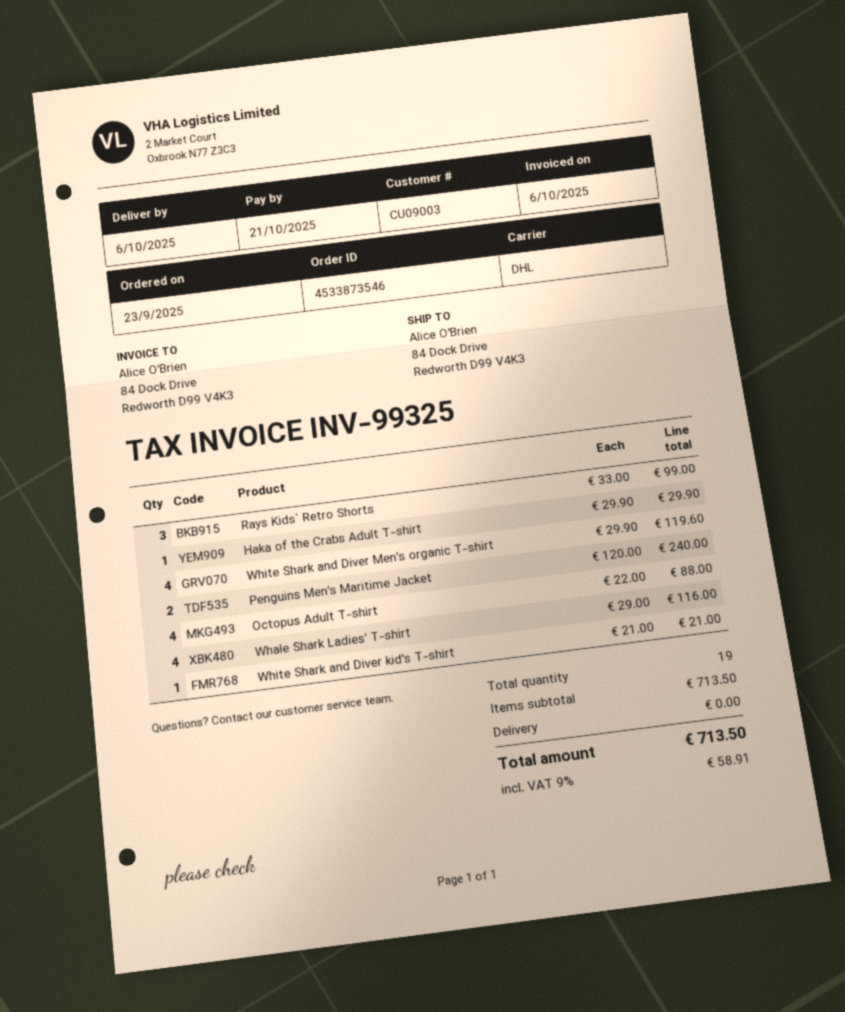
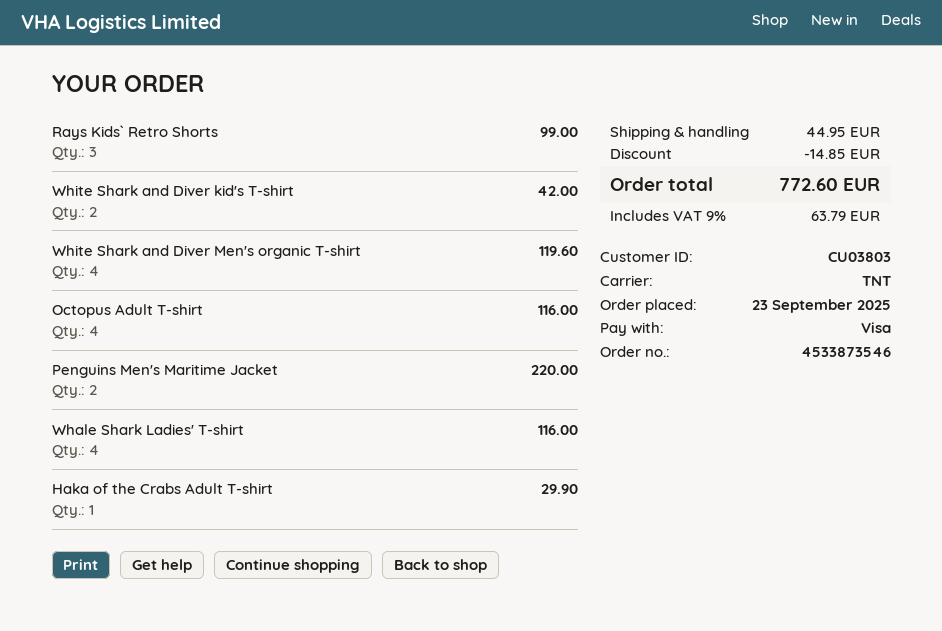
customer number: CU09003 -> CU03803
shipping method: DHL -> TNT
Penguins Men's Maritime Jacket: 2 for 240.00 -> 2 for 220.00
Octopus Adult T-shirt: 4 for 88.00 -> 4 for 116.00
White Shark and Diver kid's T-shirt: 1 for 21.00 -> 2 for 42.00
discount: none -> 14.85
shipping: 0.00 -> 44.95
tax: 9% = 58.91 -> 9% = 63.79
total: 713.50 -> 772.60

